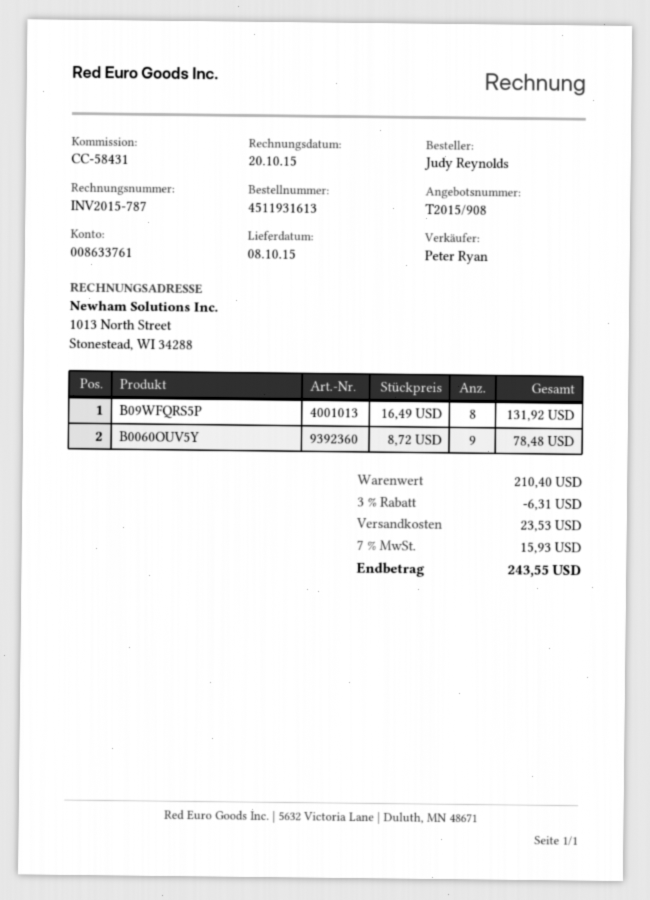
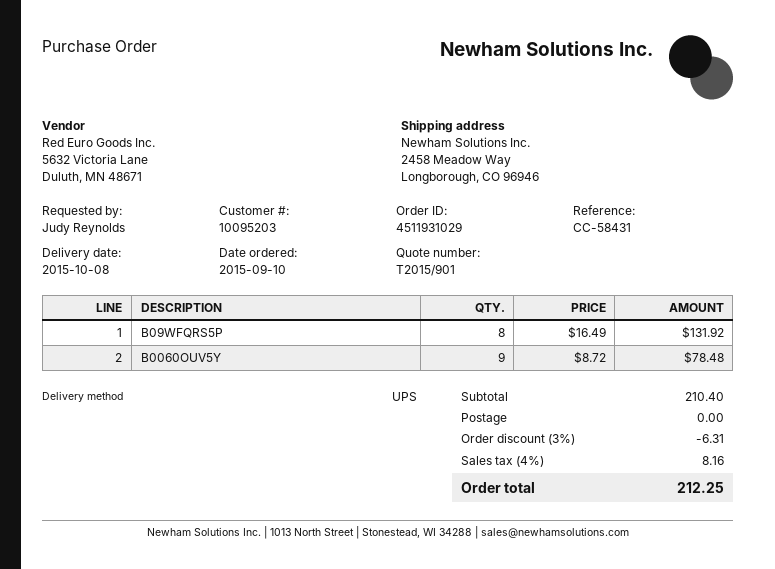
quote number: T2015/908 -> T2015/901
order number: 4511931613 -> 4511931029
shipping: 23.53 -> 0.00
tax: 7% = 15.93 -> 4% = 8.16
total: 243.55 -> 212.25

